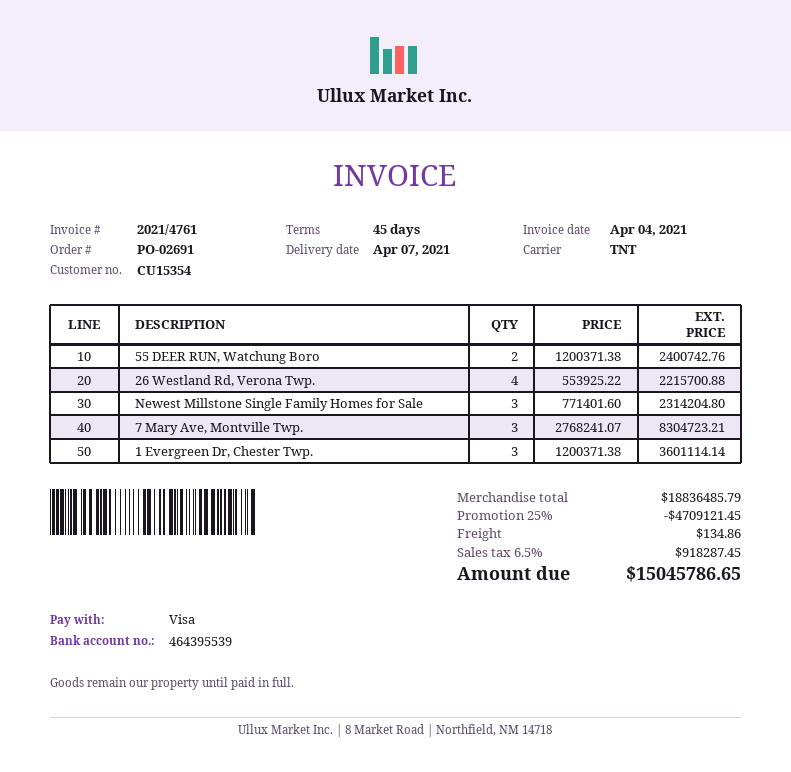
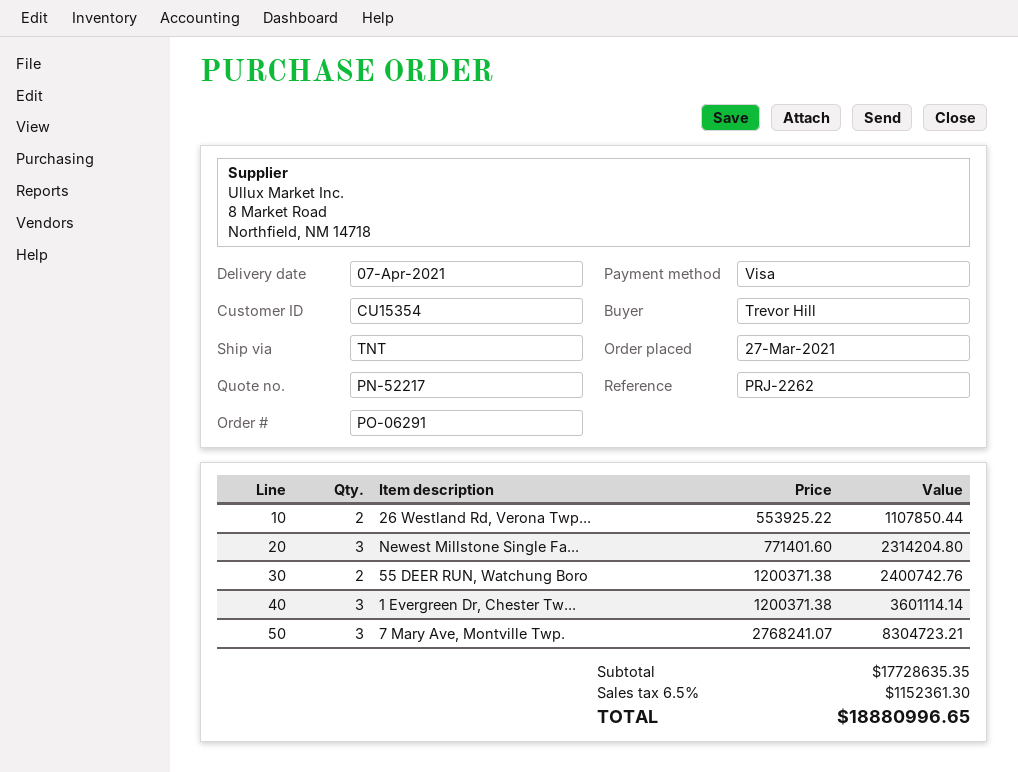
order number: PO-02691 -> PO-06291
26 Westland Rd, Verona Twp.: 4 x 553925.22 = 2215700.88 -> 2 x 553925.22 = 1107850.44
subtotal: 18836485.79 -> 17728635.35
discount: 25% = 4709121.45 -> none
shipping: 134.86 -> none
tax: 6.5% = 918287.45 -> 6.5% = 1152361.30
total: 15045786.65 -> 18880996.65

